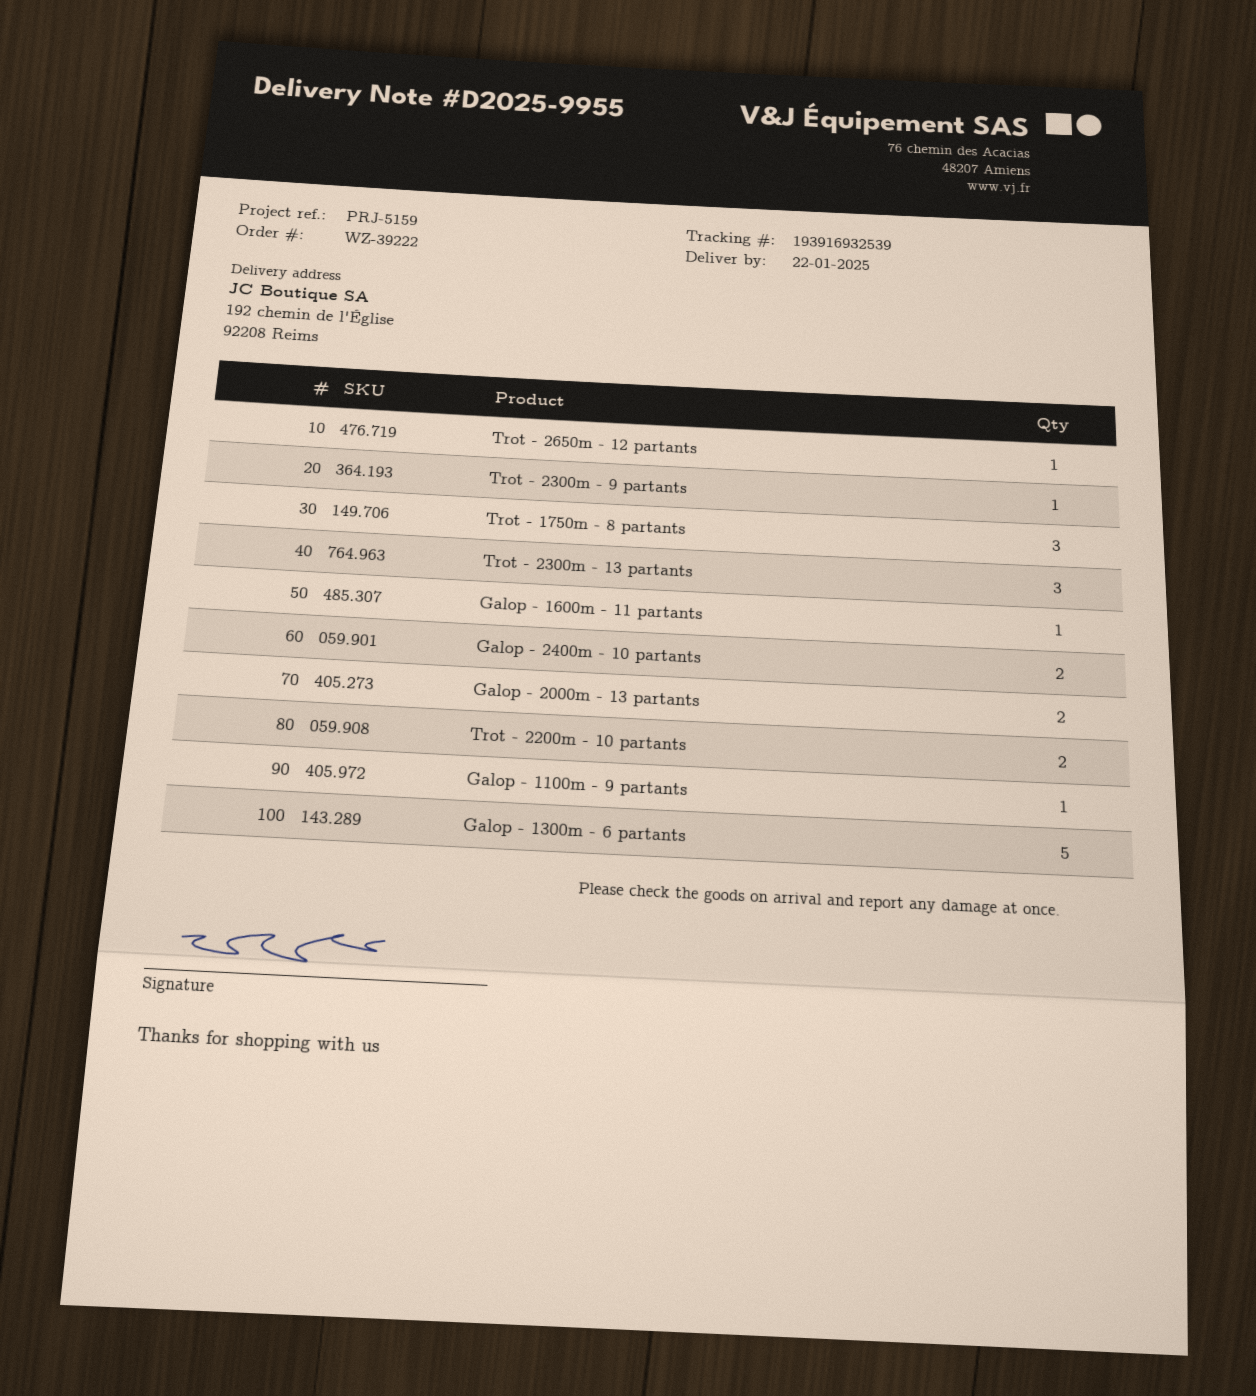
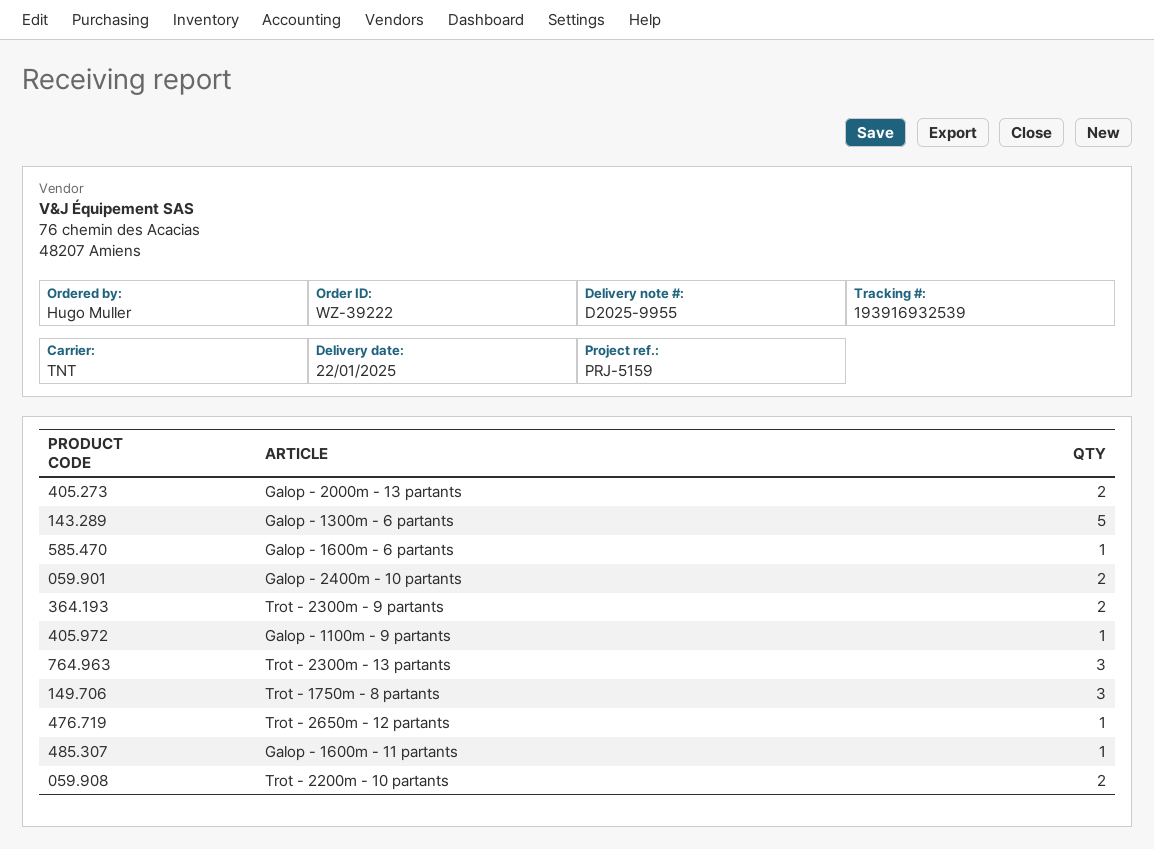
Trot - 2300m - 9 partants: 1 -> 2
Galop - 1600m - 6 partants: none -> 1

